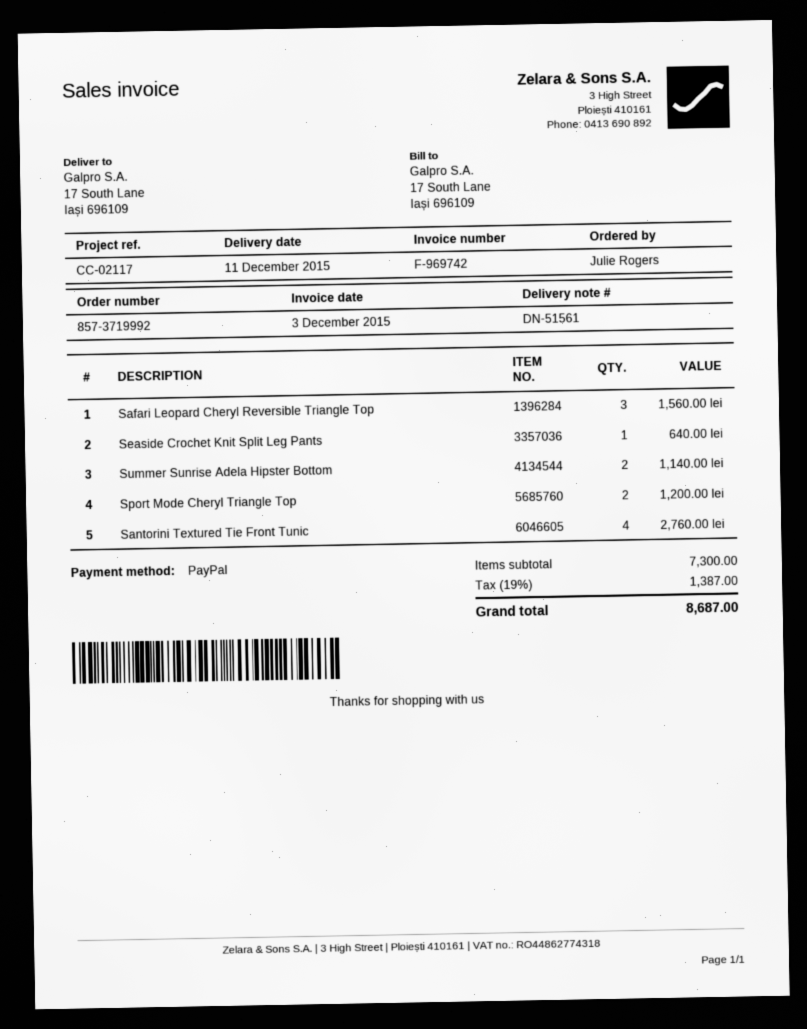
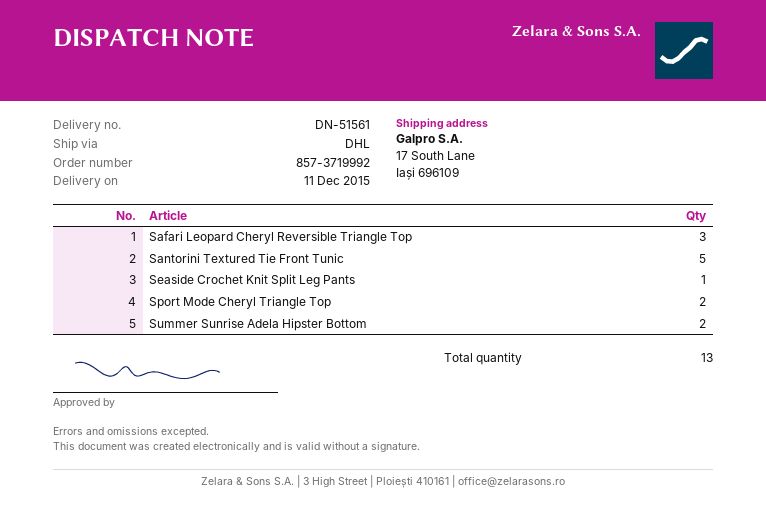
Santorini Textured Tie Front Tunic: 4 -> 5

